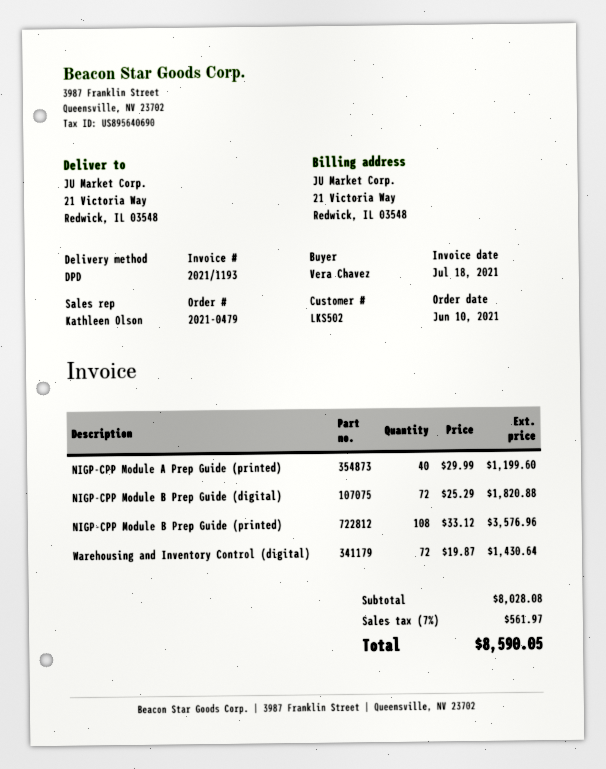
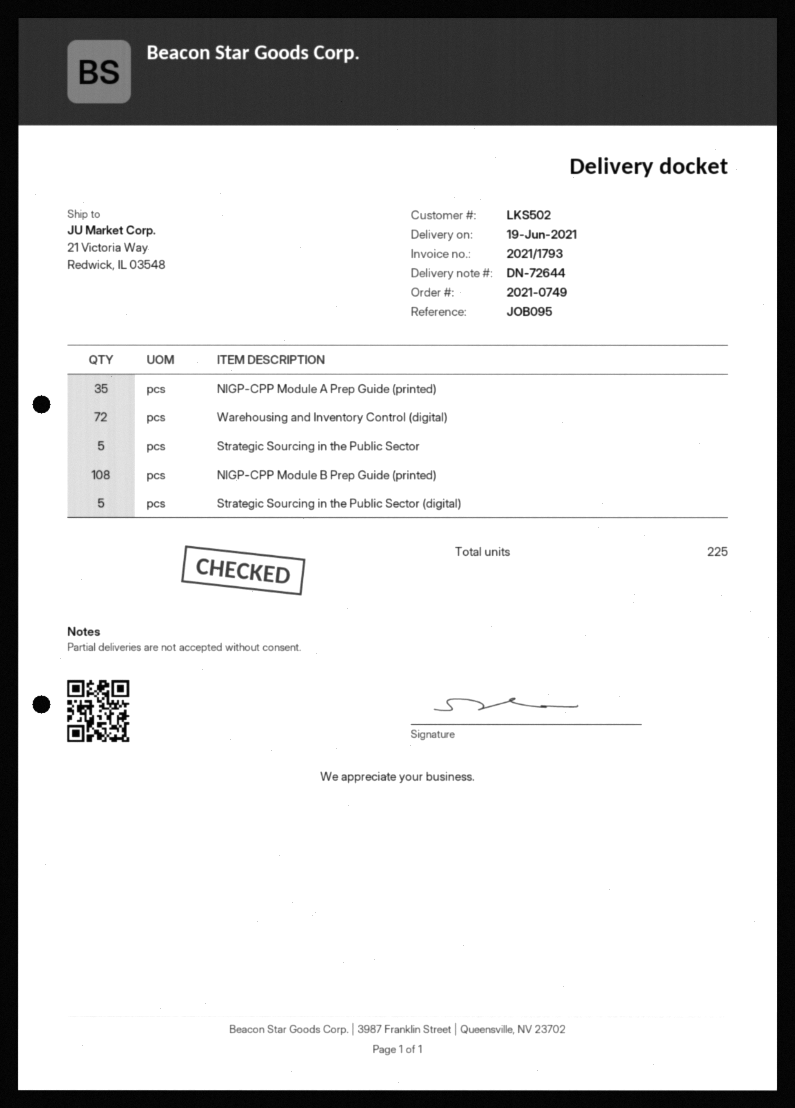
order number: 2021-0479 -> 2021-0749
invoice number: 2021/1193 -> 2021/1793
NIGP-CPP Module A Prep Guide (printed): 40 -> 35
NIGP-CPP Module B Prep Guide (digital): 72 -> none
Strategic Sourcing in the Public Sector: none -> 5
Strategic Sourcing in the Public Sector (digital): none -> 5

